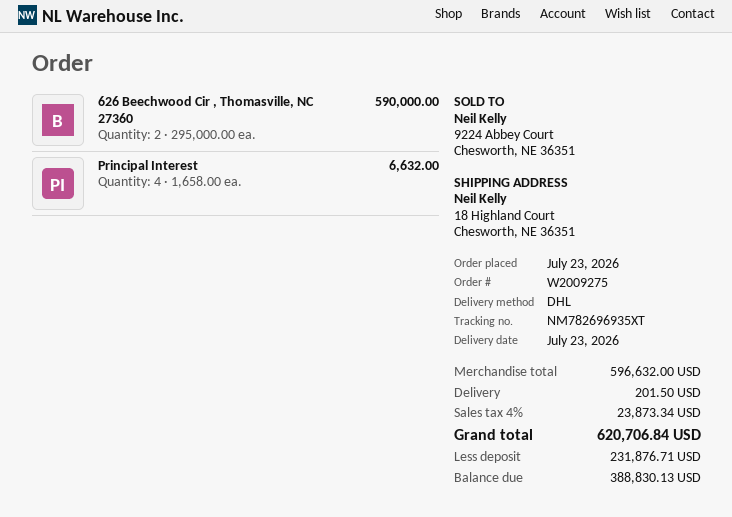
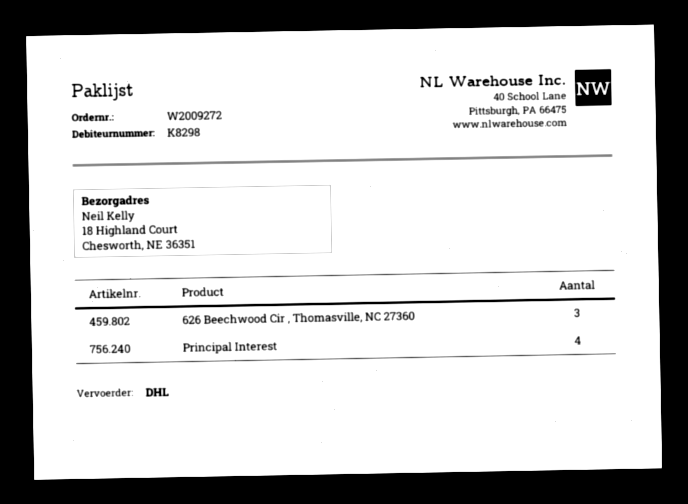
order number: W2009275 -> W2009272
626 Beechwood Cir , Thomasville, NC 27360: 2 -> 3

